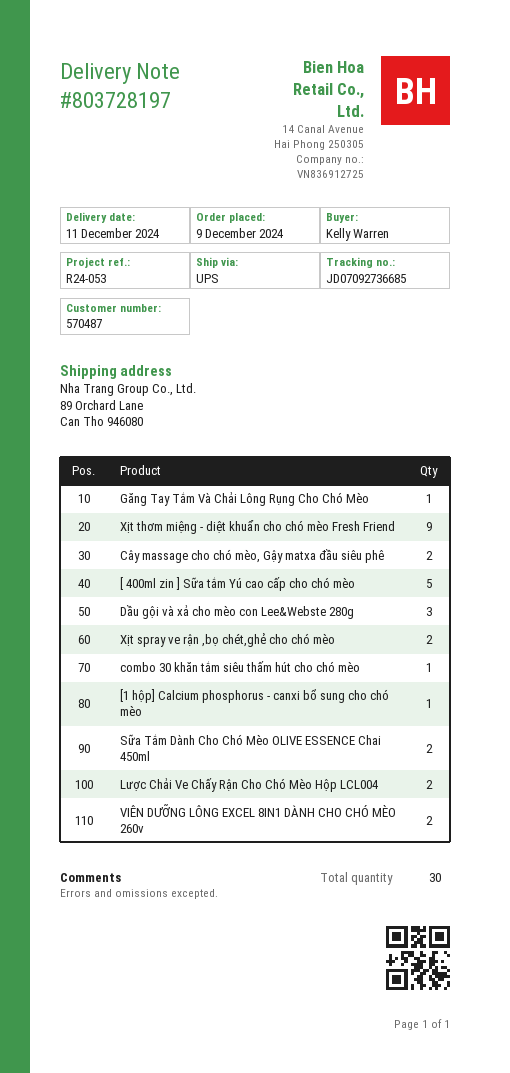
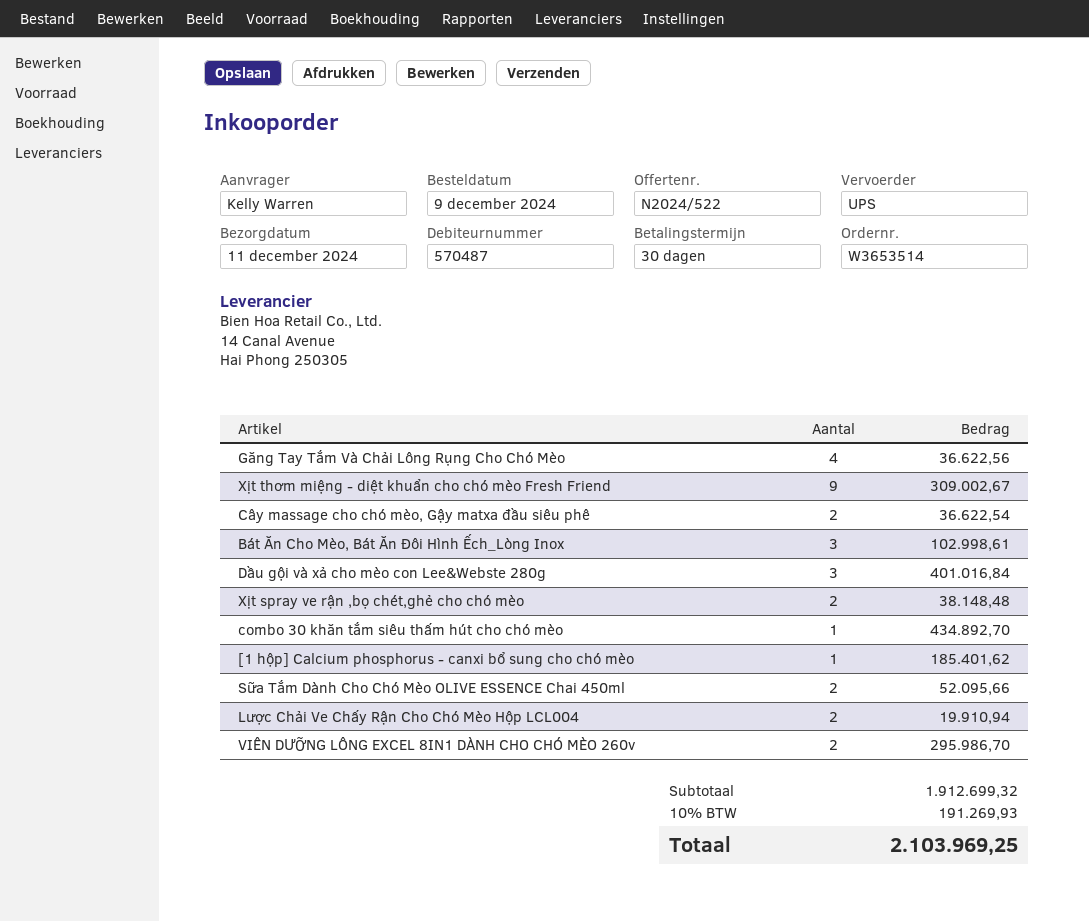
Găng Tay Tắm Và Chải Lông Rụng Cho Chó Mèo: 1 -> 4
[ 400ml zin ] Sữa tắm Yú cao cấp cho chó mèo: 5 -> none
Bát Ăn Cho Mèo, Bát Ăn Đôi Hình Ếch_Lòng Inox: none -> 3

